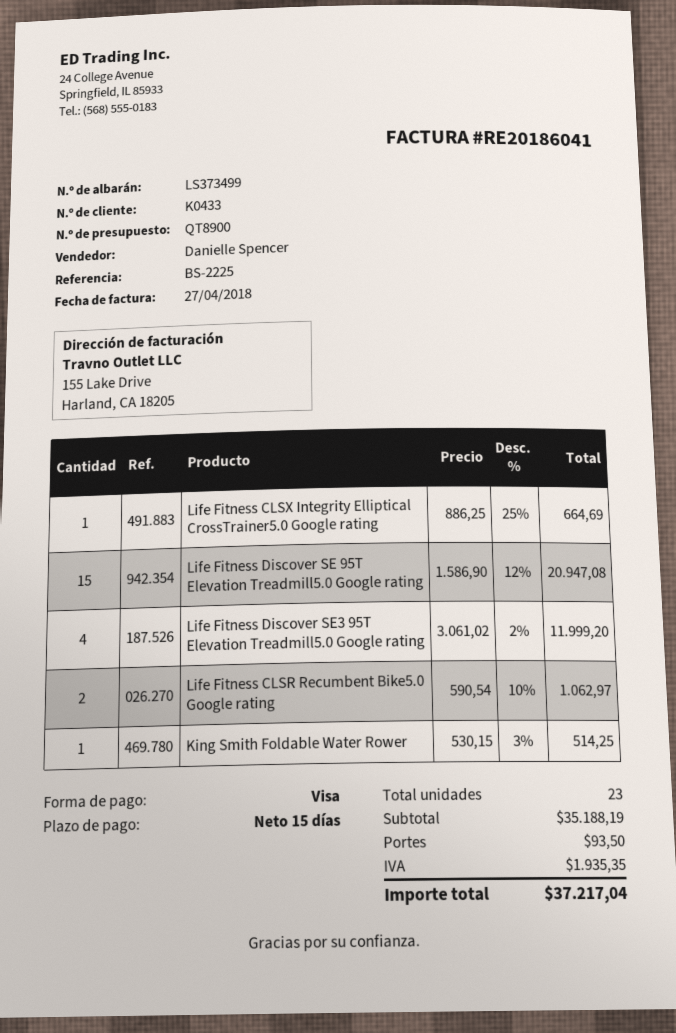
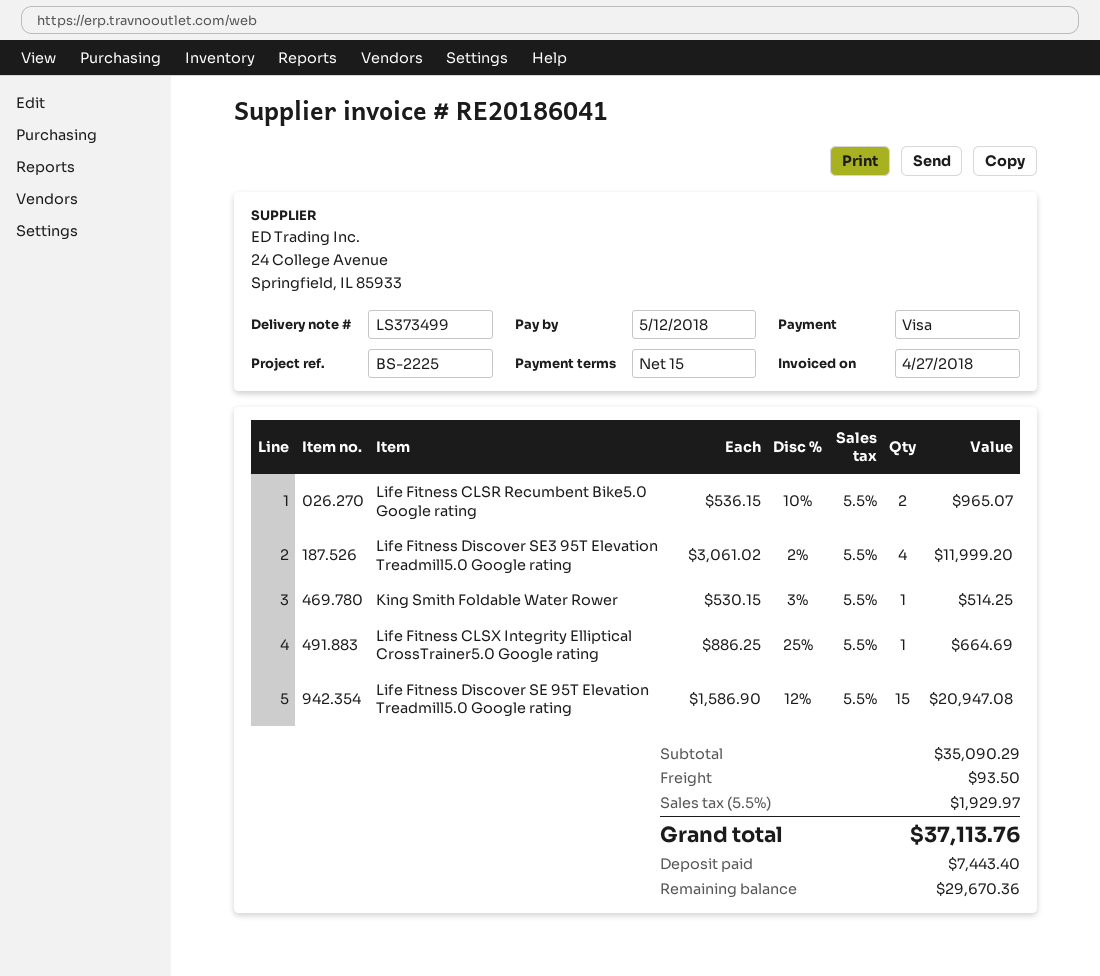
Life Fitness CLSR Recumbent Bike5.0 Google rating: 2 x 590.54 - 10% = 1062.97 -> 2 x 536.15 - 10% = 965.07
subtotal: 35188.19 -> 35090.29
tax: 1935.35 -> 1929.97
total: 37217.04 -> 37113.76

